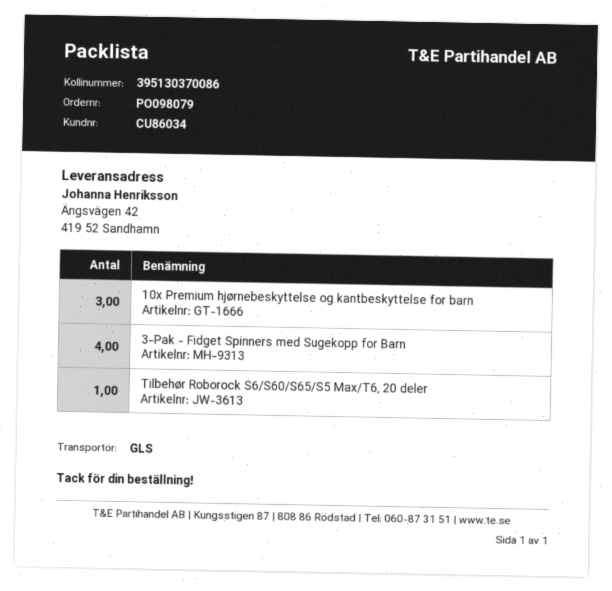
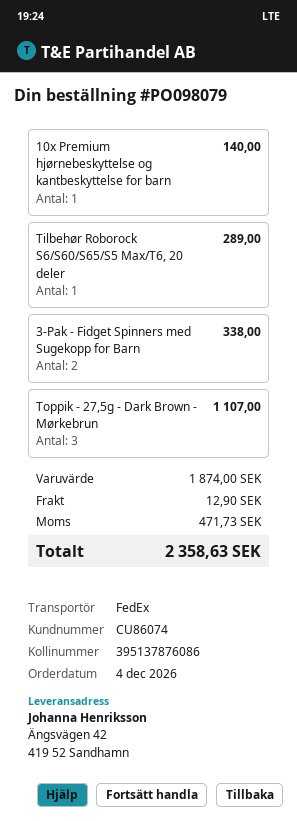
customer number: CU86034 -> CU86074
shipping method: GLS -> FedEx
tracking number: 395130370086 -> 395137876086
10x Premium hjørnebeskyttelse og kantbeskyttelse for barn: 3 -> 1
3-Pak - Fidget Spinners med Sugekopp for Barn: 4 -> 2
Toppik - 27,5g - Dark Brown - Mørkebrun: none -> 3

